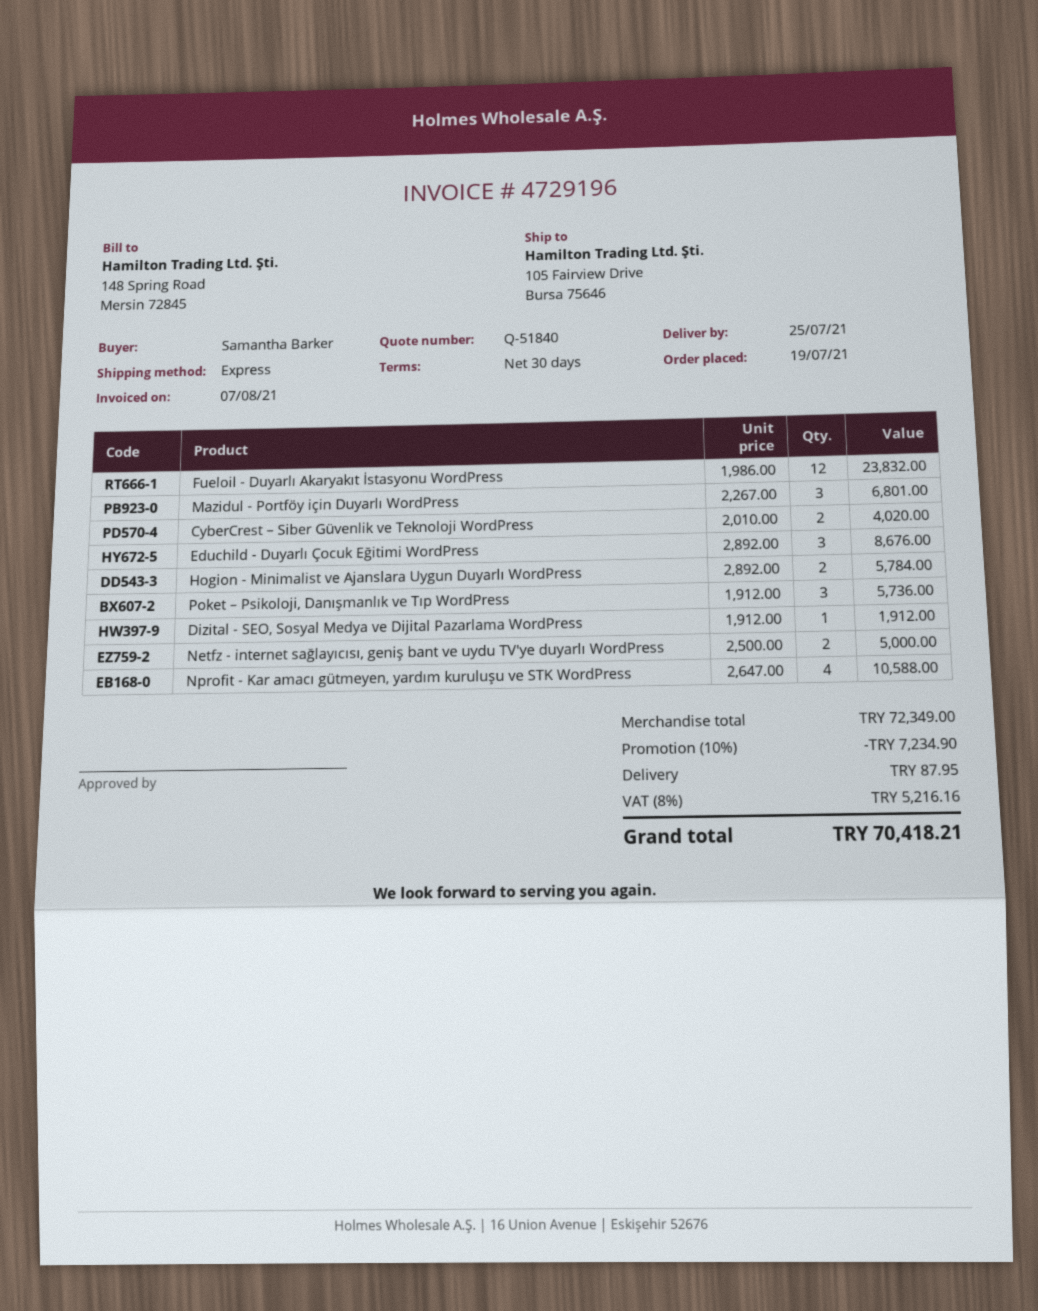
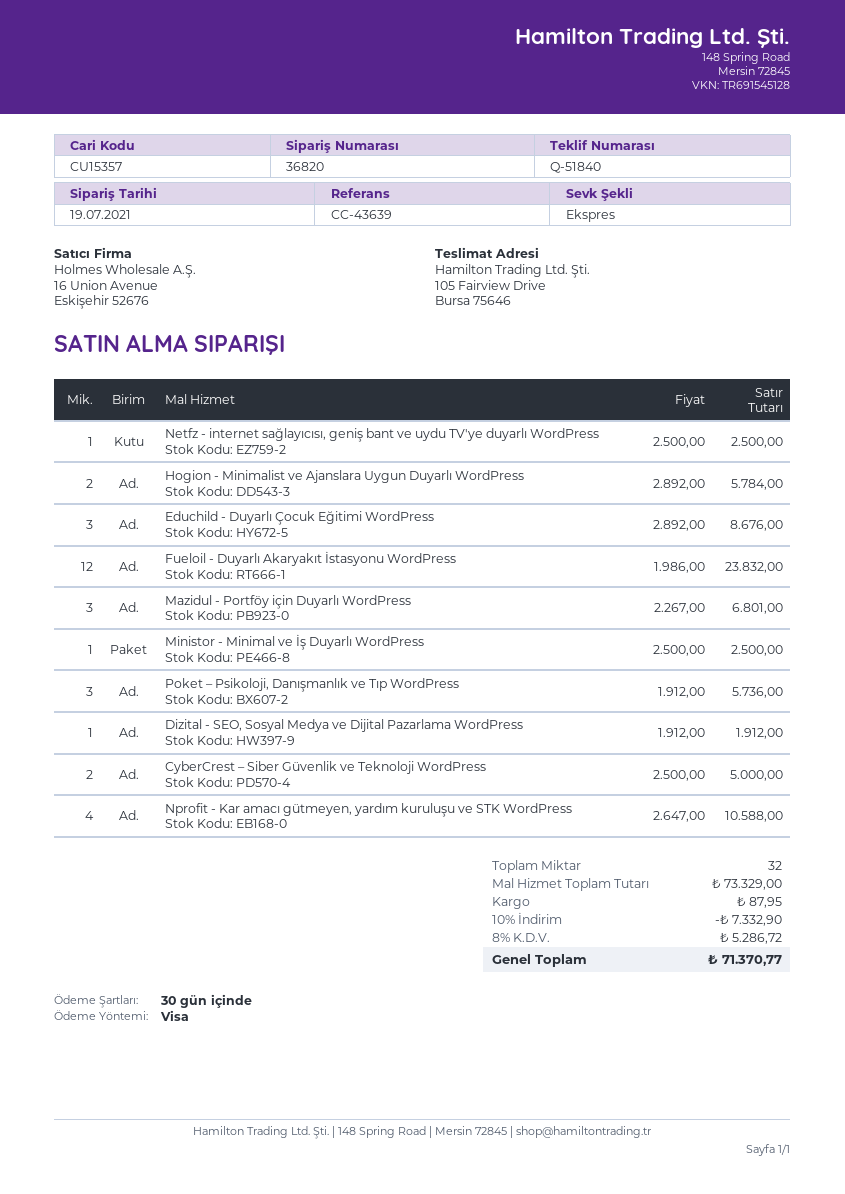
CyberCrest – Siber Güvenlik ve Teknoloji WordPress: 2 x 2010.00 = 4020.00 -> 2 x 2500.00 = 5000.00
Netfz - internet sağlayıcısı, geniş bant ve uydu TV'ye duyarlı WordPress: 2 x 2500.00 = 5000.00 -> 1 x 2500.00 = 2500.00
Ministor - Minimal ve İş Duyarlı WordPress: none -> 1 x 2500.00 = 2500.00
subtotal: 72349.00 -> 73329.00
discount: 10% = 7234.90 -> 10% = 7332.90
tax: 8% = 5216.16 -> 8% = 5286.72
total: 70418.21 -> 71370.77

